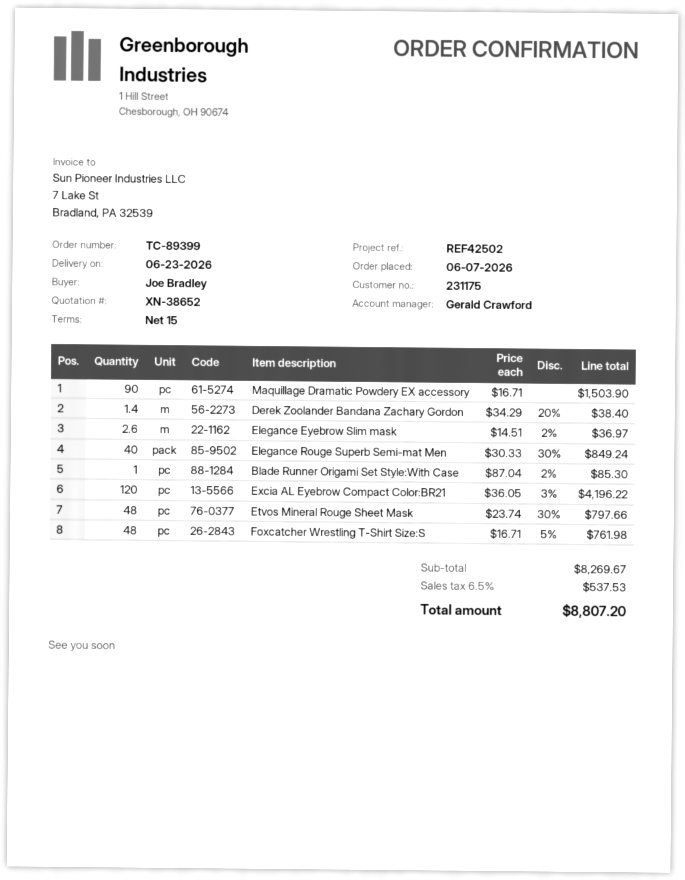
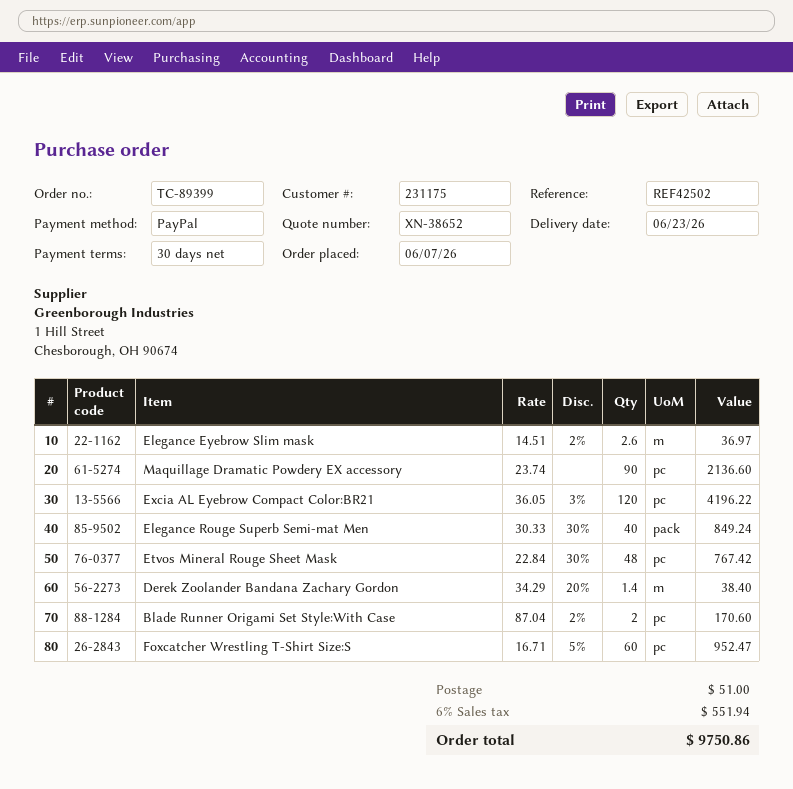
payment terms: 15 days -> 30 days
Maquillage Dramatic Powdery EX accessory: 90 x 16.71 = 1503.90 -> 90 x 23.74 = 2136.60
Blade Runner Origami Set Style:With Case: 1 x 87.04 - 2% = 85.30 -> 2 x 87.04 - 2% = 170.60
Etvos Mineral Rouge Sheet Mask: 48 x 23.74 - 30% = 797.66 -> 48 x 22.84 - 30% = 767.42
Foxcatcher Wrestling T-Shirt Size:S: 48 x 16.71 - 5% = 761.98 -> 60 x 16.71 - 5% = 952.47
shipping: none -> 51.00
tax: 6.5% = 537.53 -> 6% = 551.94
total: 8807.20 -> 9750.86

